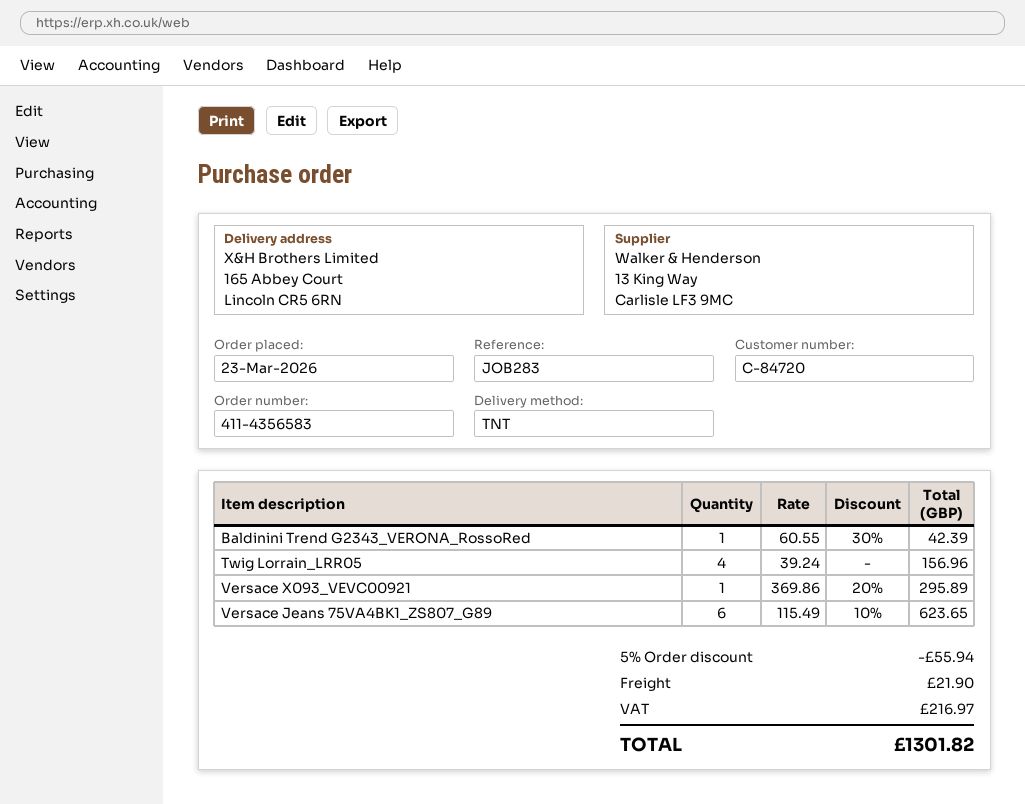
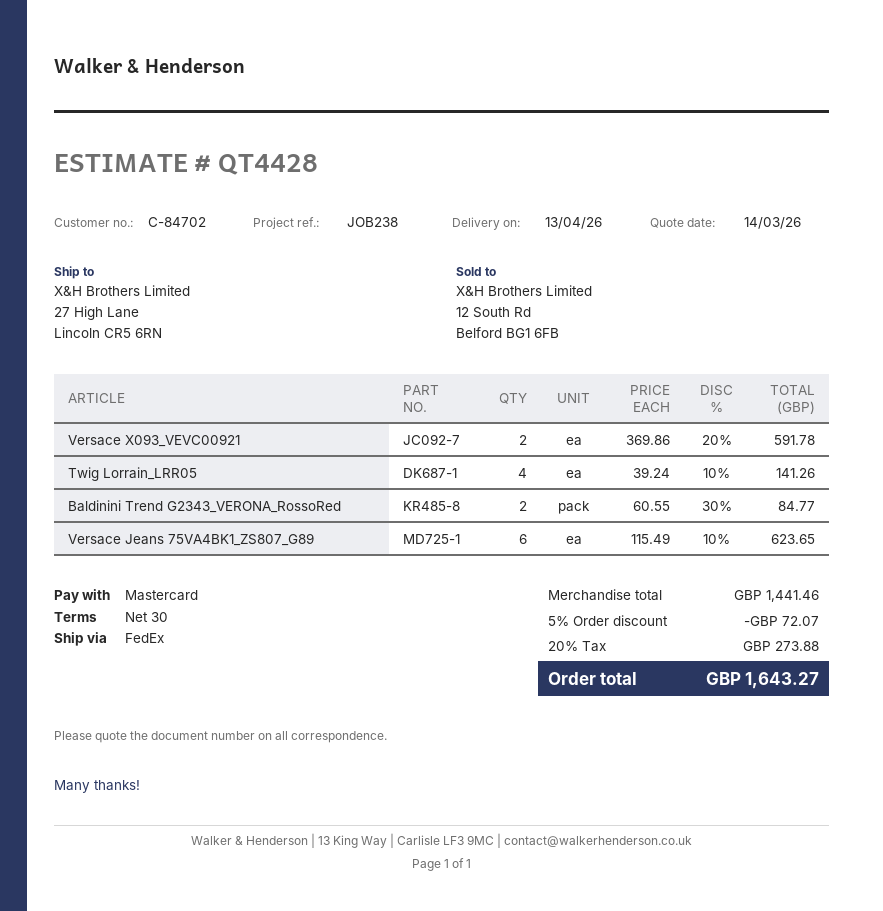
customer number: C-84720 -> C-84702
reference: JOB283 -> JOB238
shipping method: TNT -> FedEx
ship to: 165 Abbey Court, Lincoln CR5 6RN -> 27 High Lane, Lincoln CR5 6RN
Baldinini Trend G2343_VERONA_RossoRed: 1 x 60.55 - 30% = 42.39 -> 2 x 60.55 - 30% = 84.77
Twig Lorrain_LRR05: 4 x 39.24 = 156.96 -> 4 x 39.24 - 10% = 141.26
Versace X093_VEVC00921: 1 x 369.86 - 20% = 295.89 -> 2 x 369.86 - 20% = 591.78
discount: 5% = 55.94 -> 5% = 72.07
shipping: 21.90 -> none
tax: 216.97 -> 273.88
total: 1301.82 -> 1643.27

